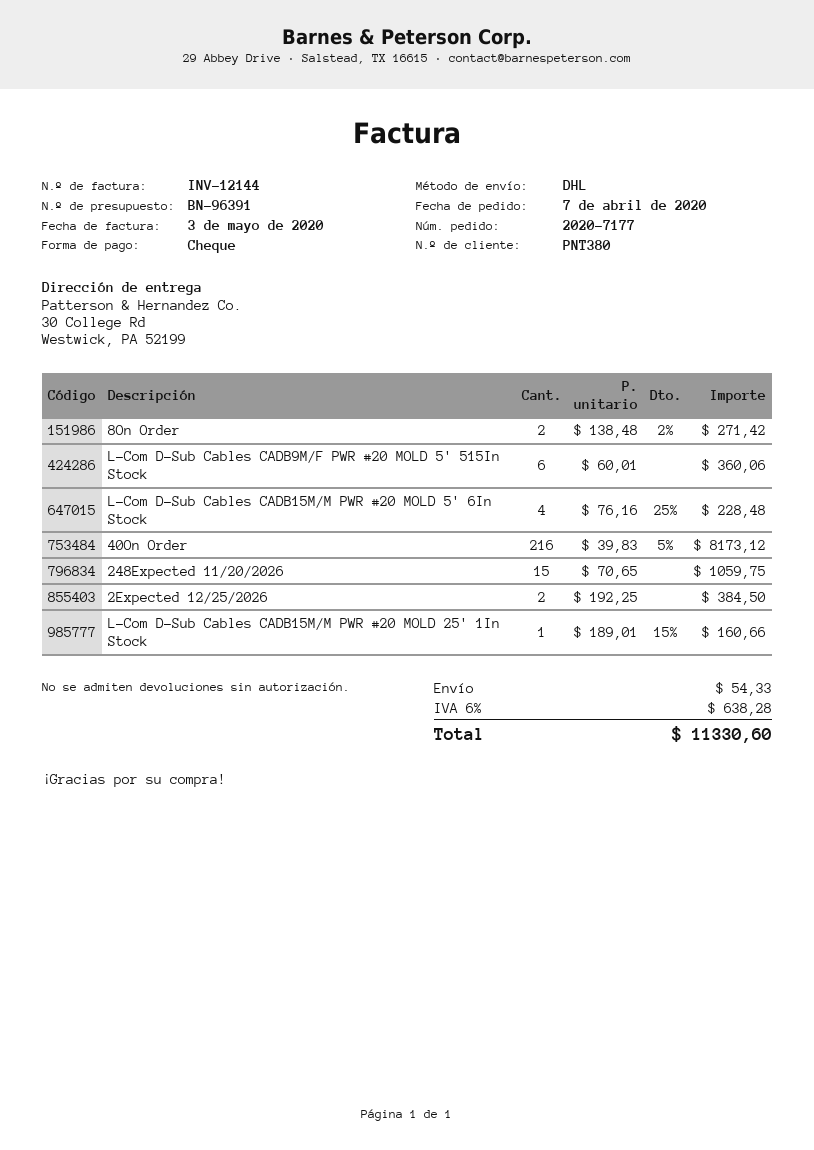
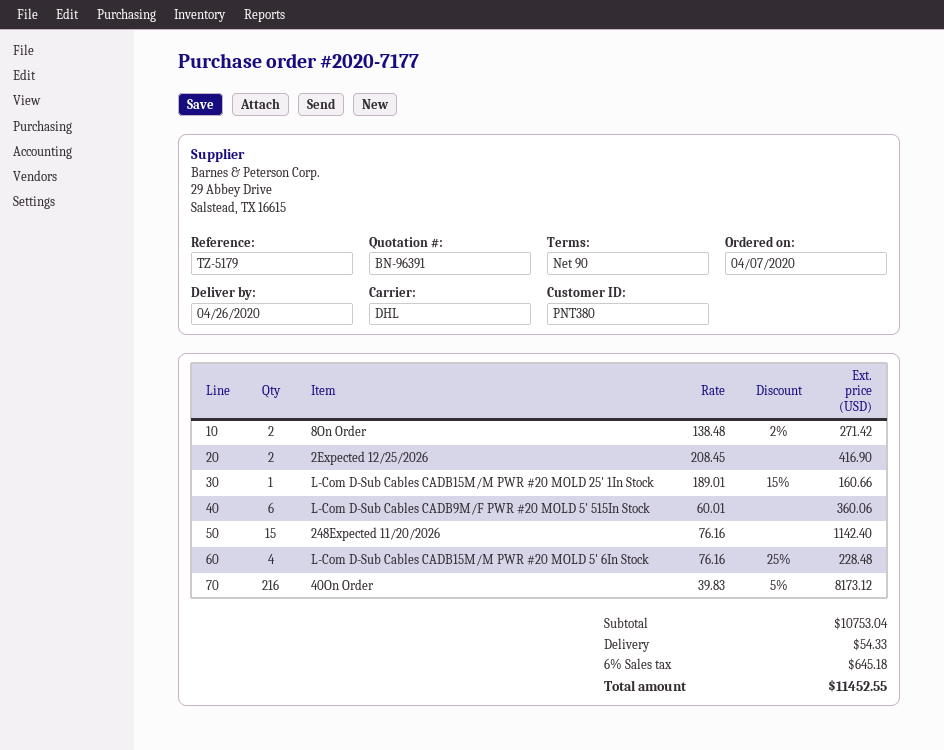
248Expected 11/20/2026: 15 x 70.65 = 1059.75 -> 15 x 76.16 = 1142.40
2Expected 12/25/2026: 2 x 192.25 = 384.50 -> 2 x 208.45 = 416.90
tax: 6% = 638.28 -> 6% = 645.18
total: 11330.60 -> 11452.55

